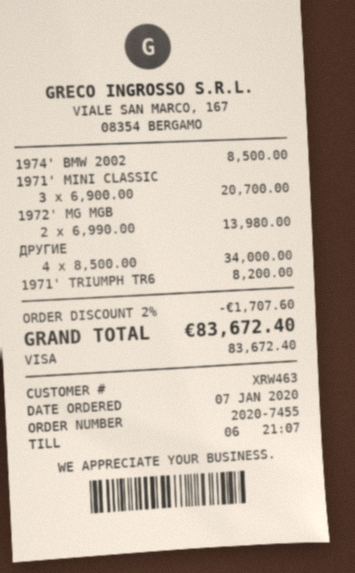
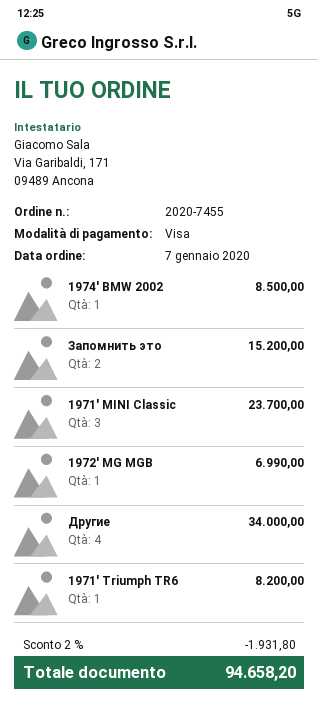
1971' MINI CLASSIC: 3 for 20700.00 -> 3 for 23700.00
1972' MG MGB: 2 for 13980.00 -> 1 for 6990.00
Запомнить это: none -> 2 for 15200.00
discount: 2% = 1707.60 -> 2% = 1931.80
total: 83672.40 -> 94658.20

